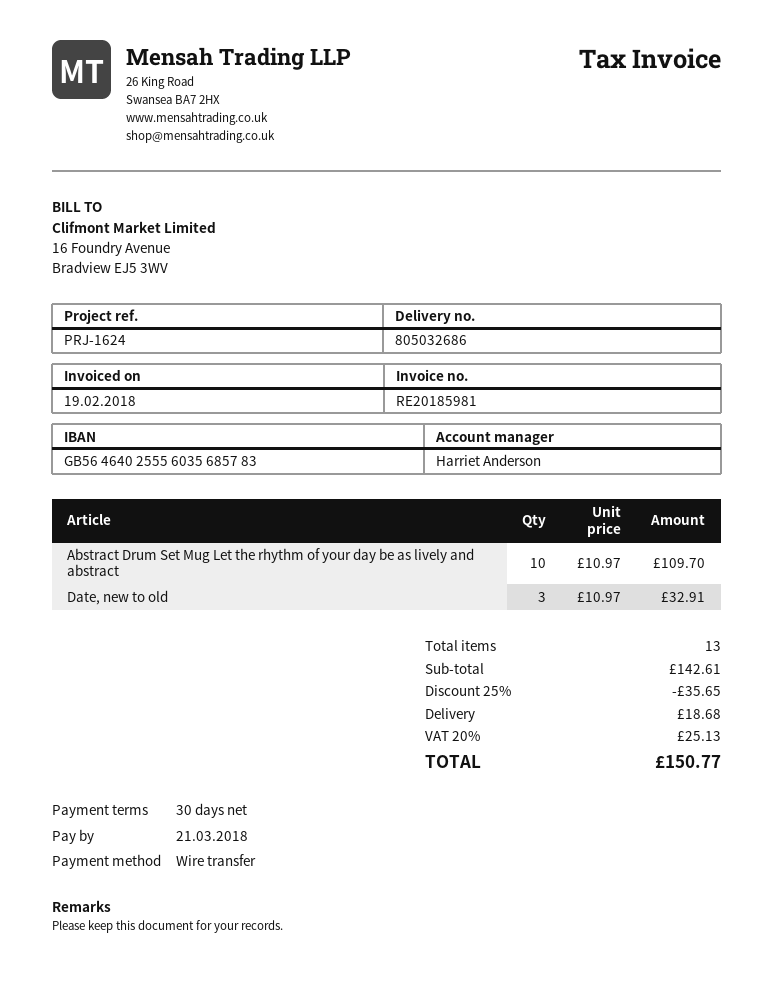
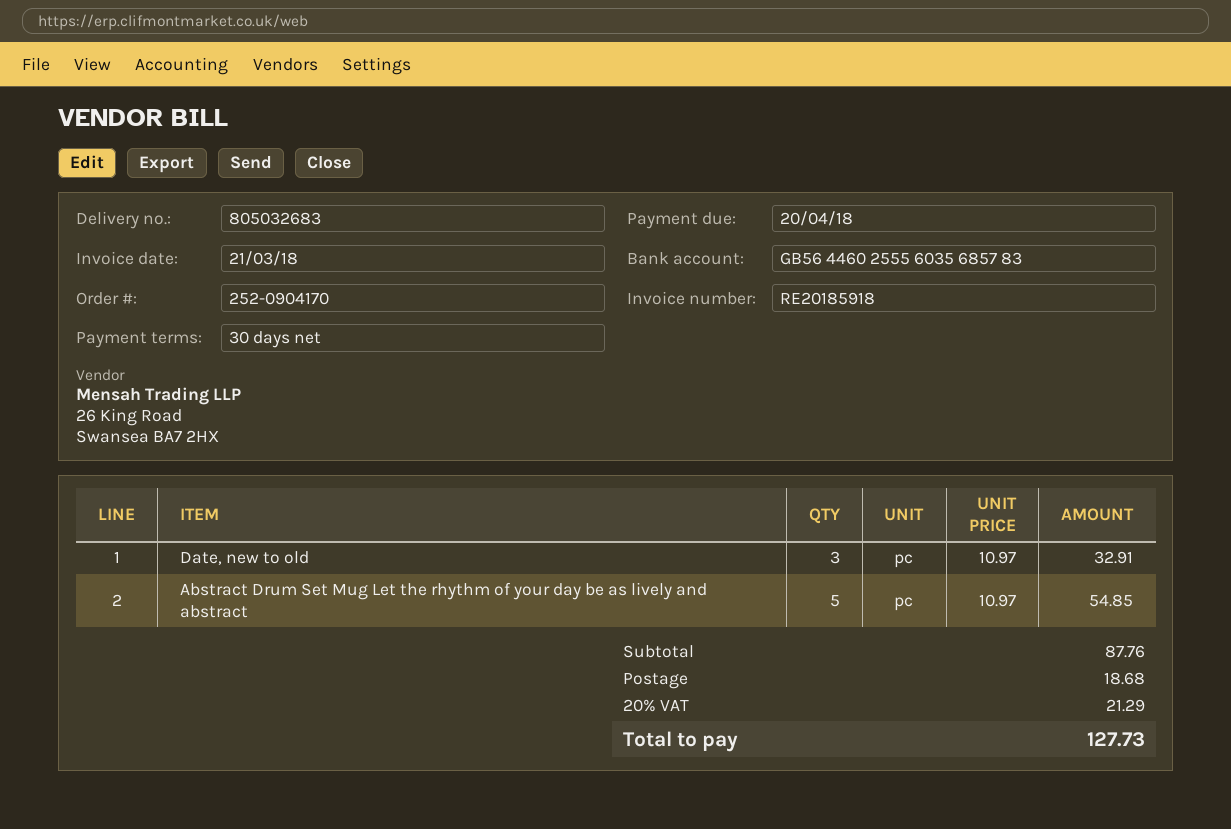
delivery note number: 805032686 -> 805032683
invoice number: RE20185981 -> RE20185918
invoice date: 2018-02-19 -> 2018-03-21
due date: 2018-03-21 -> 2018-04-20
bank account: GB56464025556035685783 -> GB56446025556035685783
Abstract Drum Set Mug Let the rhythm of your day be as lively and abstract: 10 x 10.97 = 109.70 -> 5 x 10.97 = 54.85
subtotal: 142.61 -> 87.76
discount: 25% = 35.65 -> none
tax: 20% = 25.13 -> 20% = 21.29
total: 150.77 -> 127.73

